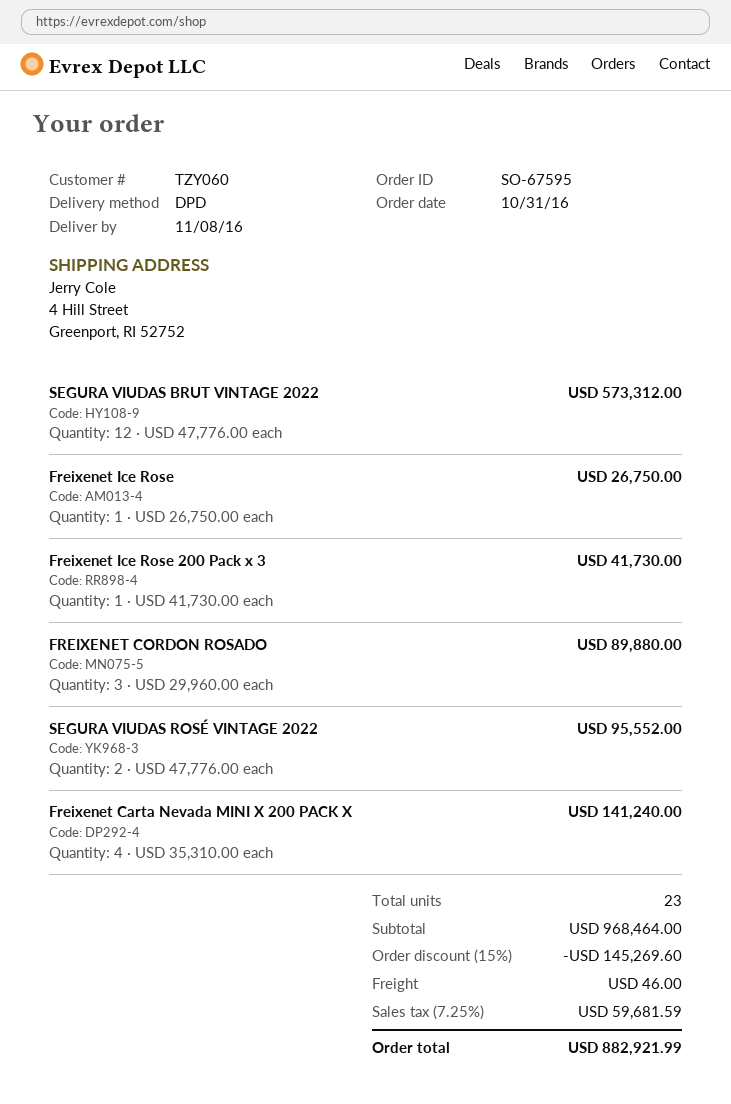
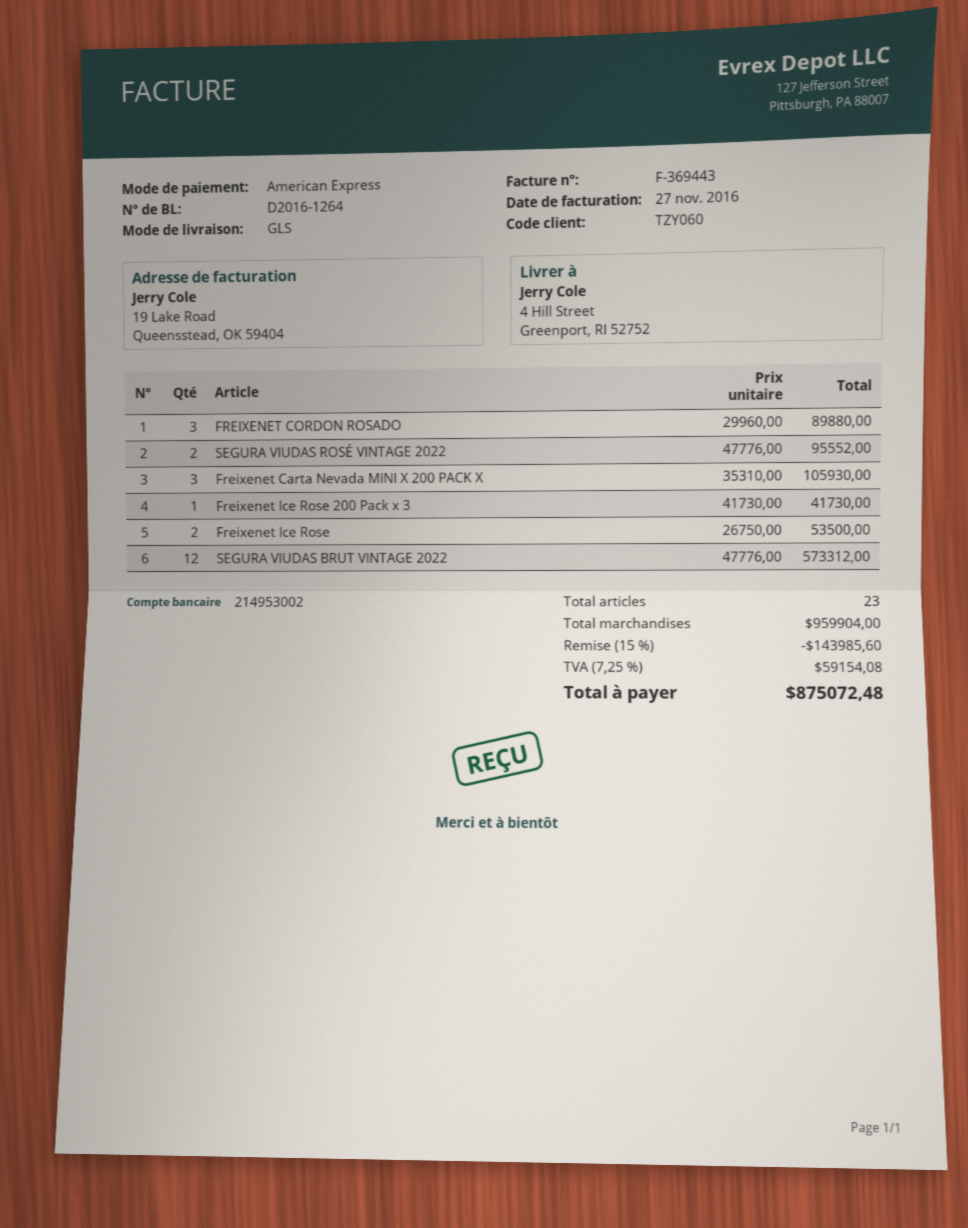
shipping method: DPD -> GLS
Freixenet Ice Rose: 1 x 26750.00 = 26750.00 -> 2 x 26750.00 = 53500.00
Freixenet Carta Nevada MINI X 200 PACK X: 4 x 35310.00 = 141240.00 -> 3 x 35310.00 = 105930.00
subtotal: 968464.00 -> 959904.00
discount: 15% = 145269.60 -> 15% = 143985.60
shipping: 46.00 -> none
tax: 7.25% = 59681.59 -> 7.25% = 59154.08
total: 882921.99 -> 875072.48

